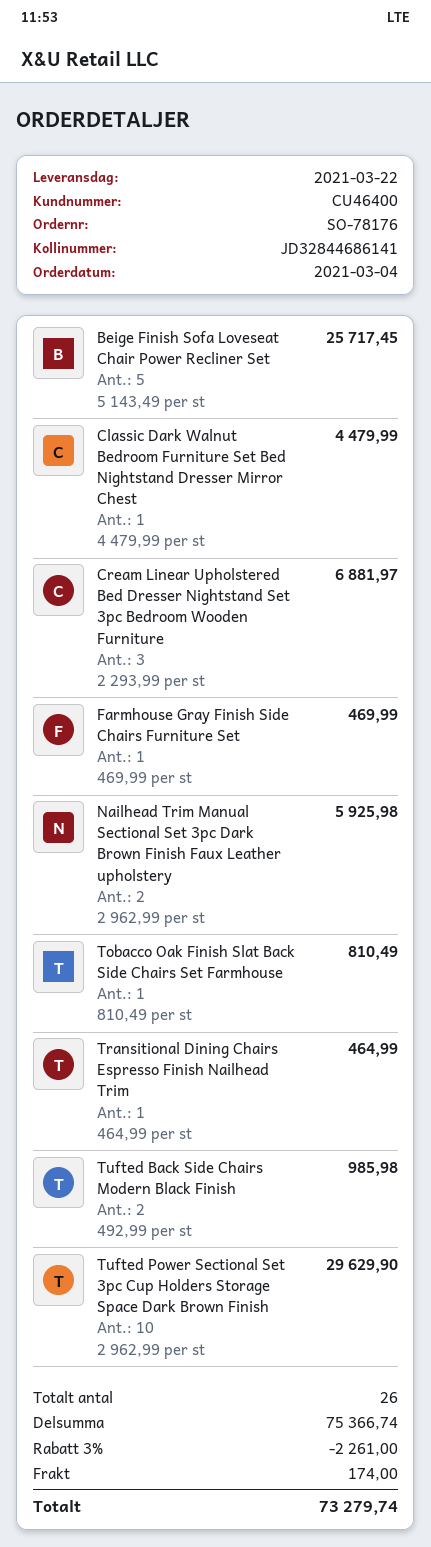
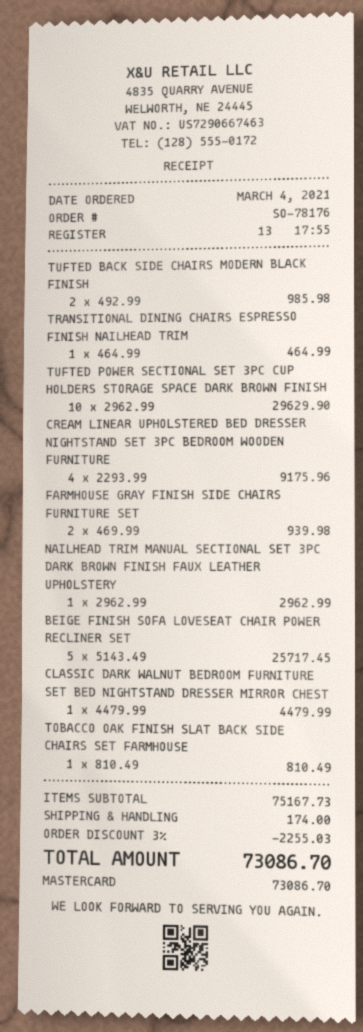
Cream Linear Upholstered Bed Dresser Nightstand Set 3pc Bedroom Wooden Furniture: 3 x 2293.99 = 6881.97 -> 4 x 2293.99 = 9175.96
Farmhouse Gray Finish Side Chairs Furniture Set: 1 x 469.99 = 469.99 -> 2 x 469.99 = 939.98
Nailhead Trim Manual Sectional Set 3pc Dark Brown Finish Faux Leather upholstery: 2 x 2962.99 = 5925.98 -> 1 x 2962.99 = 2962.99
subtotal: 75366.74 -> 75167.73
discount: 3% = 2261.00 -> 3% = 2255.03
total: 73279.74 -> 73086.70

